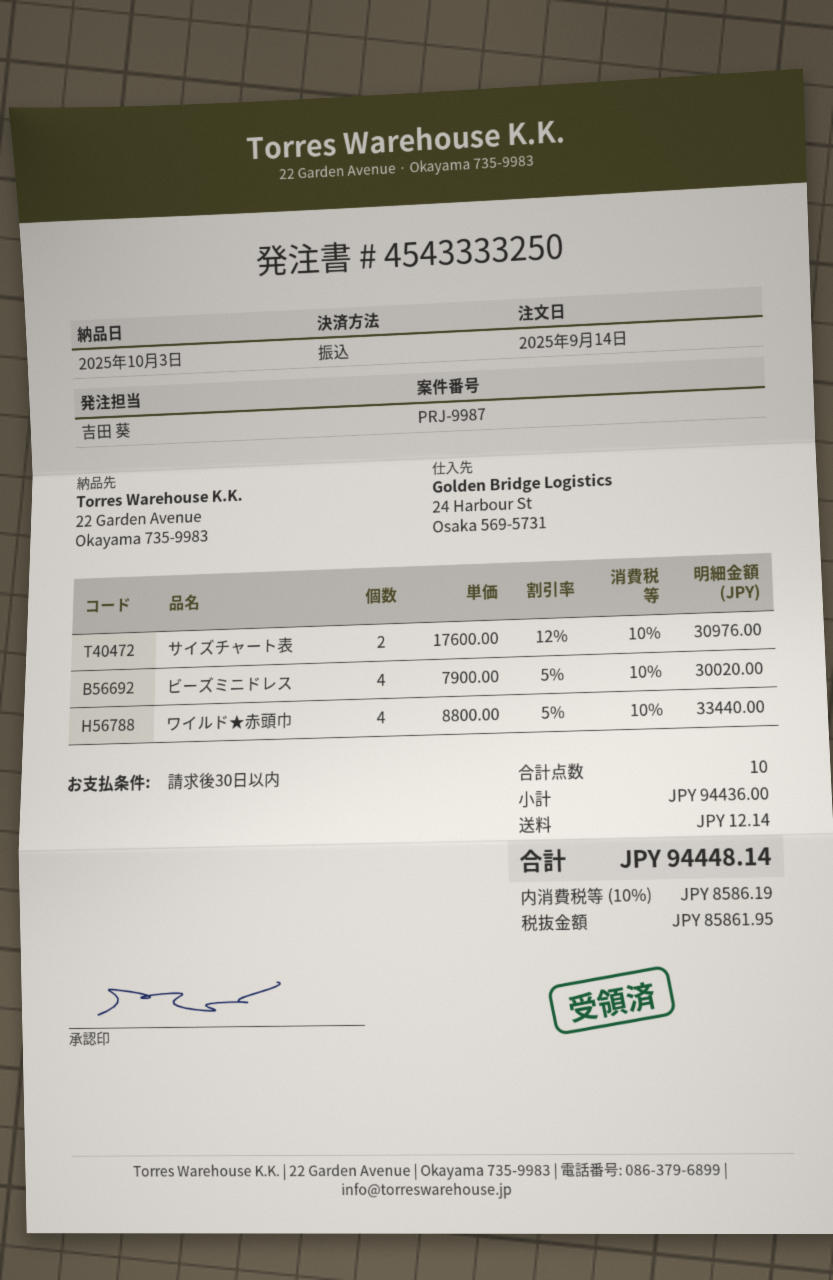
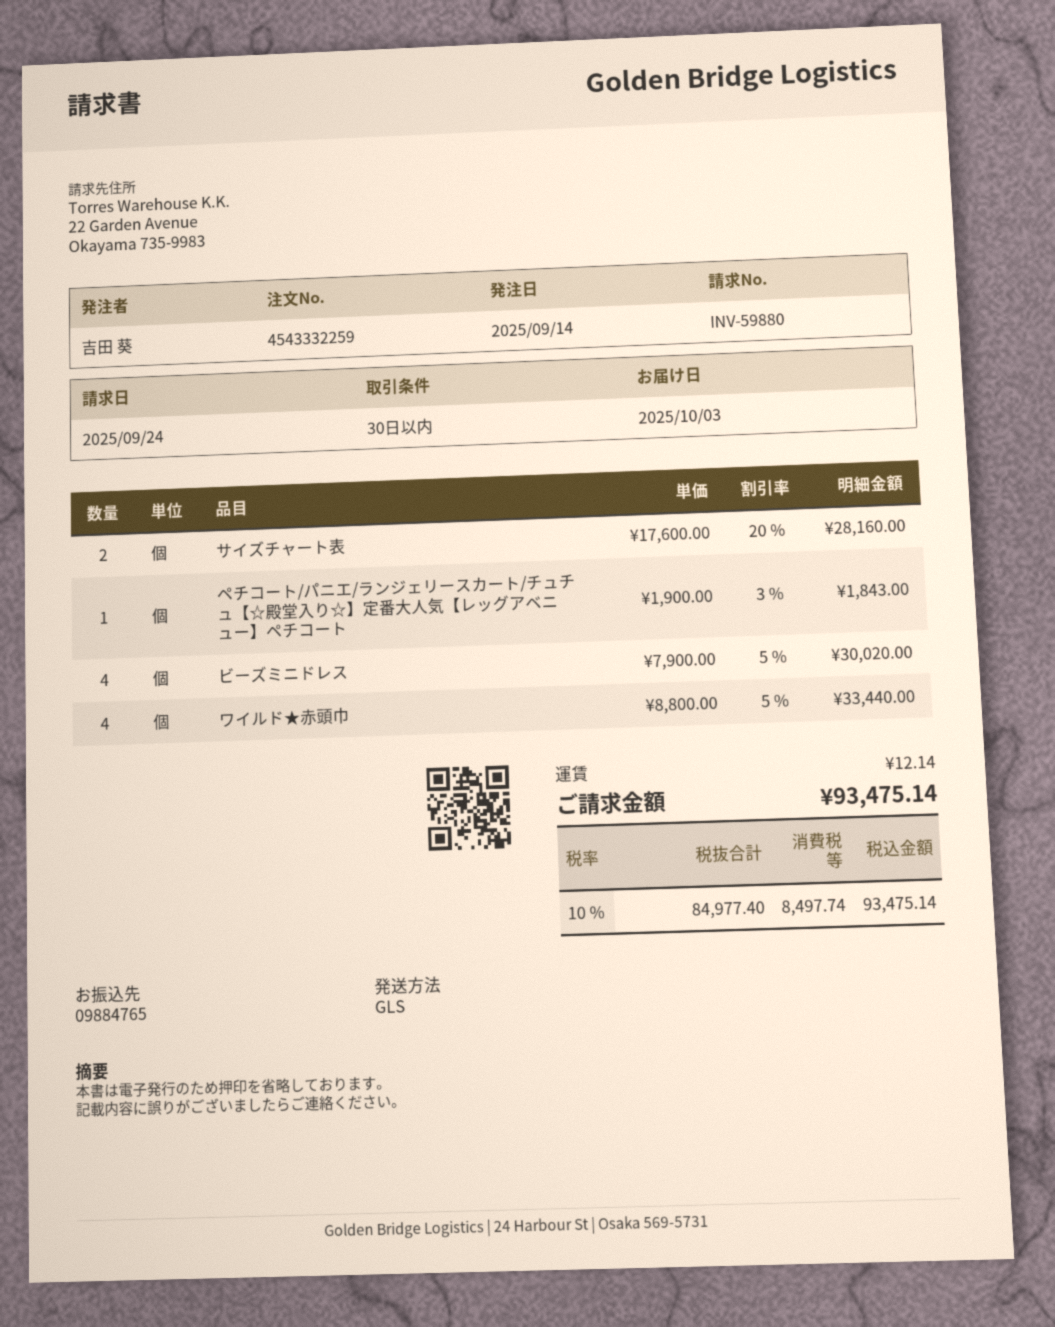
order number: 4543333250 -> 4543332259
サイズチャート表: 2 x 17600.00 - 12% = 30976.00 -> 2 x 17600.00 - 20% = 28160.00
ペチコート/パニエ/ランジェリースカート/チュチュ【☆殿堂入り☆】定番大人気【レッグアベニュー】ペチコート: none -> 1 x 1900.00 - 3% = 1843.00
net: 85861.95 -> 84977.40
tax: 10% = 8586.19 -> 10% = 8497.74
total: 94448.14 -> 93475.14

